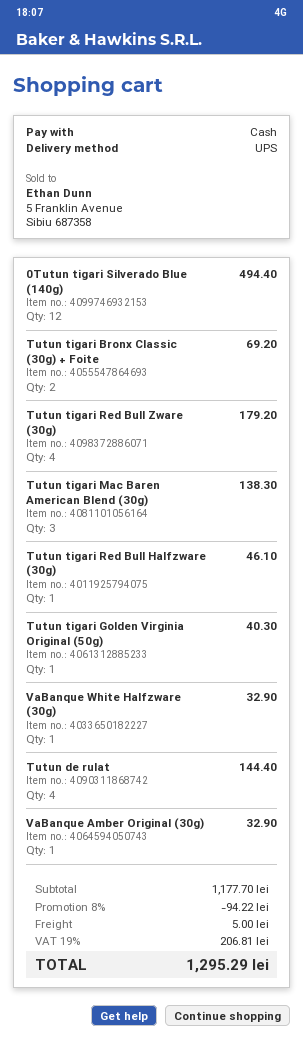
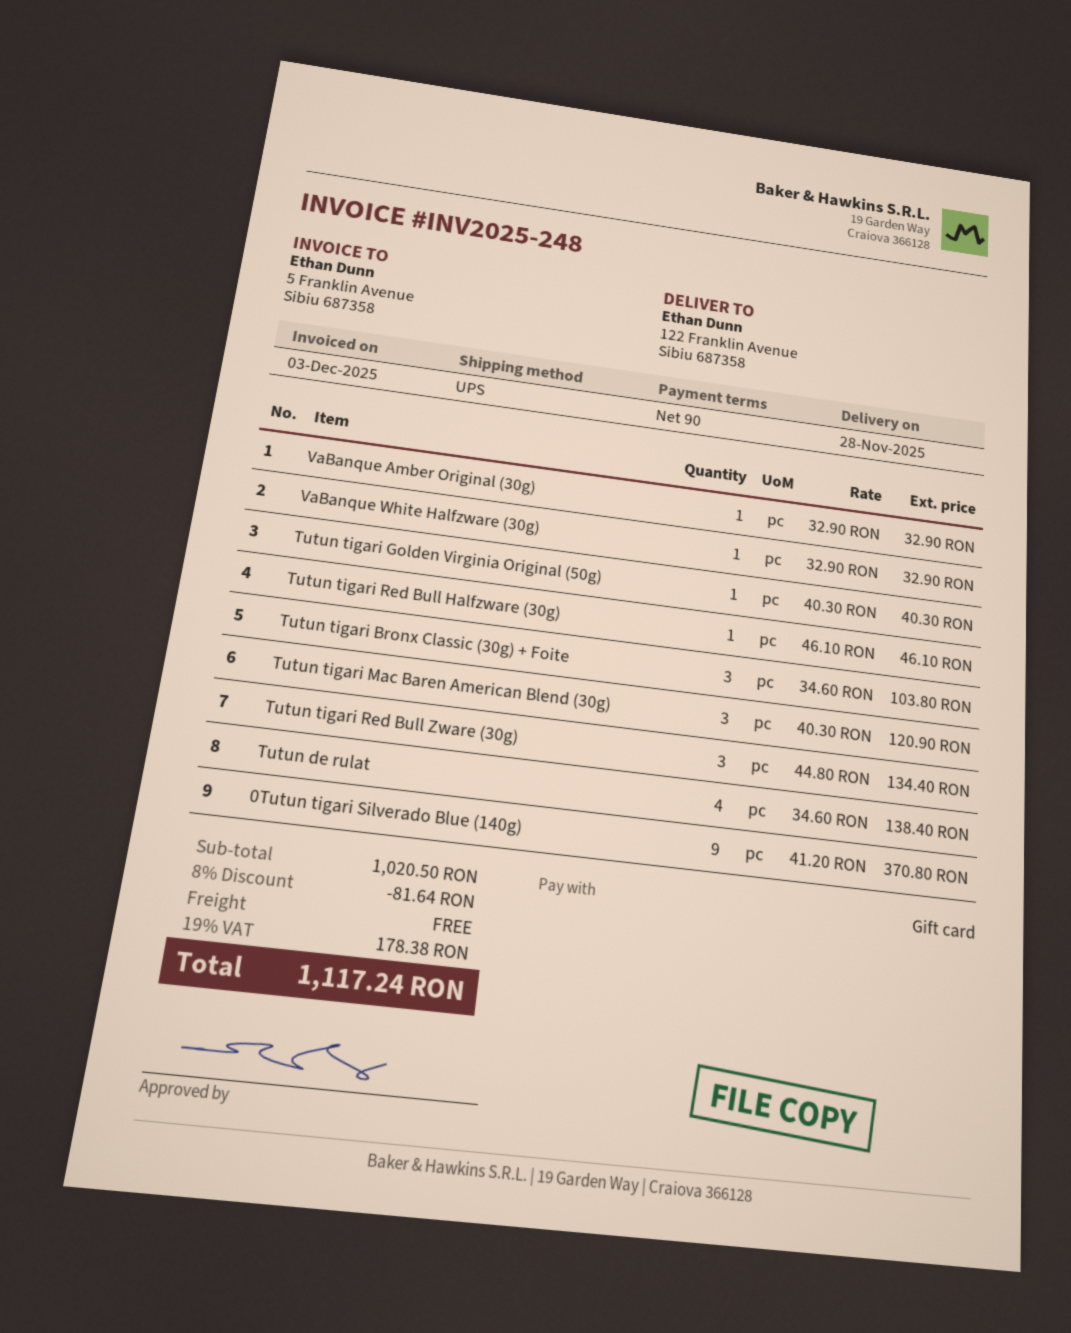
payment method: cash -> gift card
0Tutun tigari Silverado Blue (140g): 12 for 494.40 -> 9 for 370.80
Tutun tigari Bronx Classic (30g) + Foite: 2 for 69.20 -> 3 for 103.80
Tutun tigari Red Bull Zware (30g): 4 for 179.20 -> 3 for 134.40
Tutun tigari Mac Baren American Blend (30g): 3 for 138.30 -> 3 for 120.90
Tutun de rulat: 4 for 144.40 -> 4 for 138.40
subtotal: 1177.70 -> 1020.50
discount: 8% = 94.22 -> 8% = 81.64
shipping: 5.00 -> 0.00
tax: 19% = 206.81 -> 19% = 178.38
total: 1295.29 -> 1117.24

